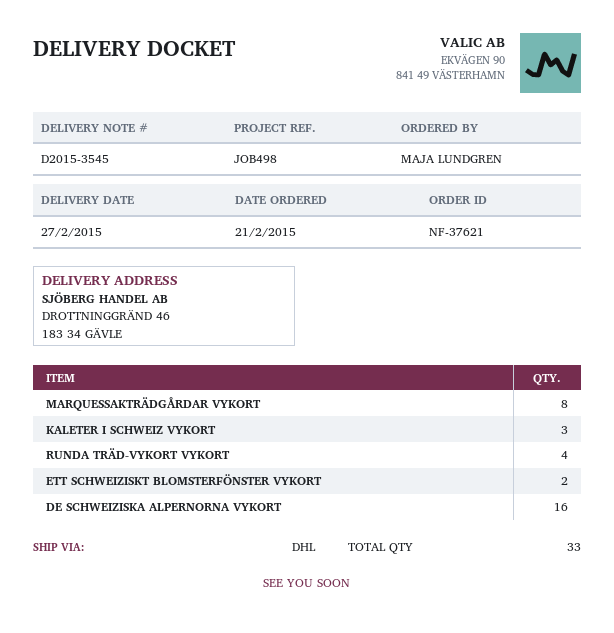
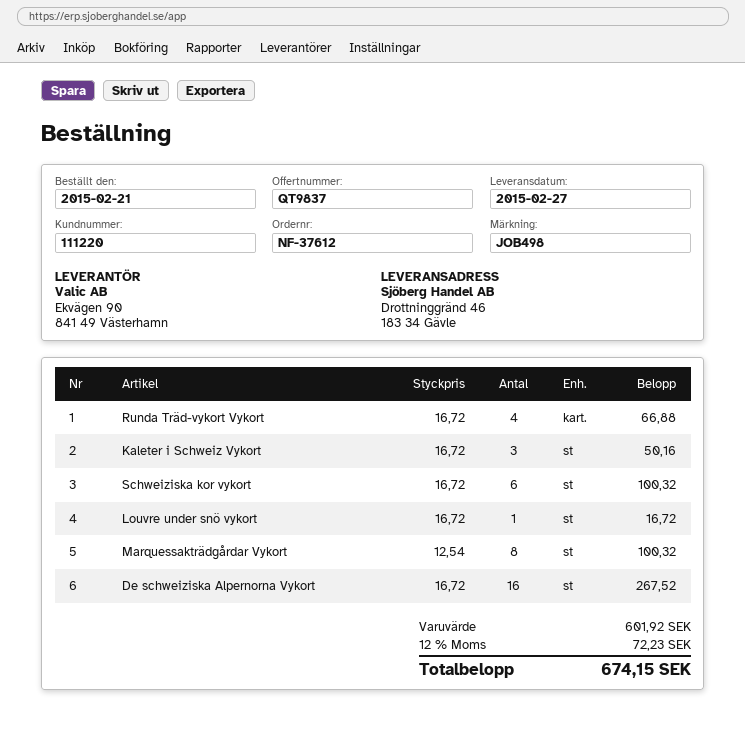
order number: NF-37621 -> NF-37612
ETT SCHWEIZISKT BLOMSTERFÖNSTER VYKORT: 2 -> none
Schweiziska kor vykort: none -> 6
Louvre under snö vykort: none -> 1

